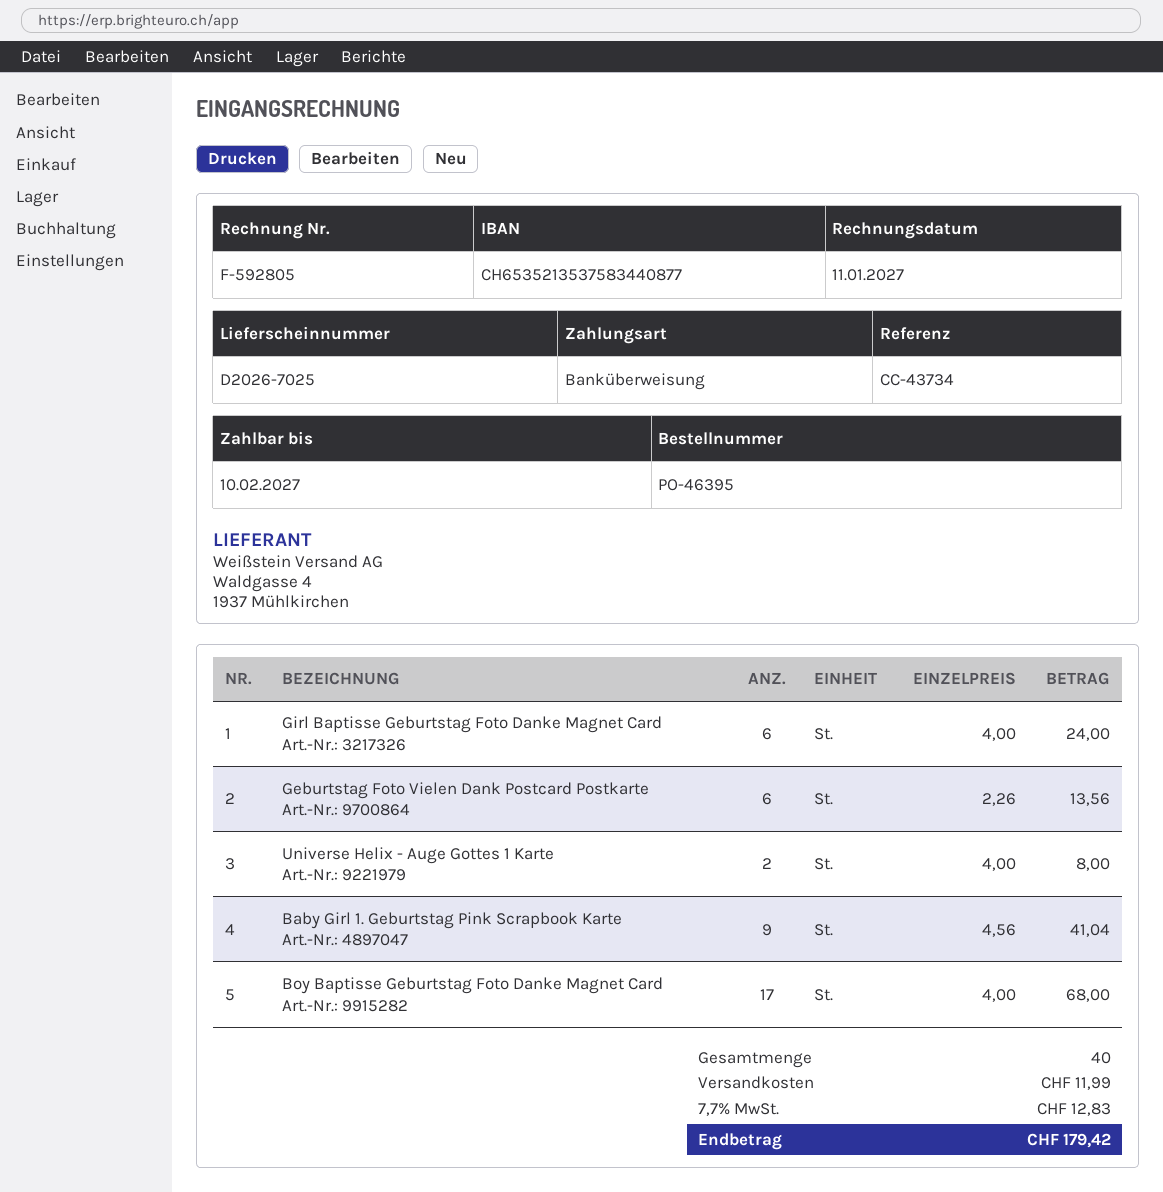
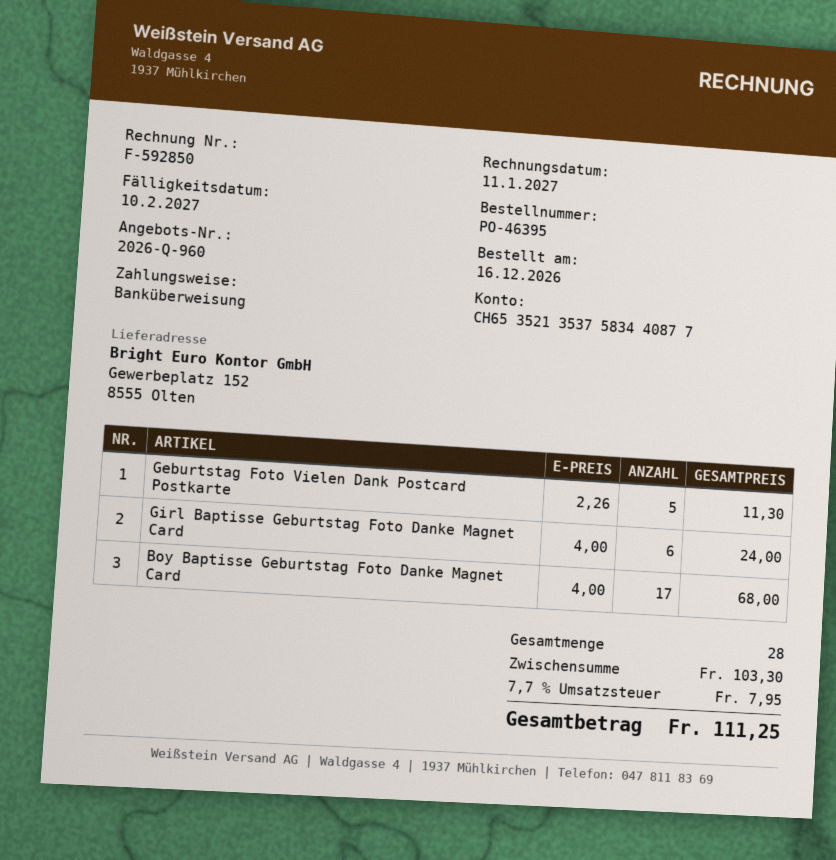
invoice number: F-592805 -> F-592850
Geburtstag Foto Vielen Dank Postcard Postkarte: 6 x 2.26 = 13.56 -> 5 x 2.26 = 11.30
Universe Helix - Auge Gottes 1 Karte: 2 x 4.00 = 8.00 -> none
Baby Girl 1. Geburtstag Pink Scrapbook Karte: 9 x 4.56 = 41.04 -> none
total quantity: 40 -> 28
shipping: 11.99 -> none
tax: 7.7% = 12.83 -> 7.7% = 7.95
total: 179.42 -> 111.25

